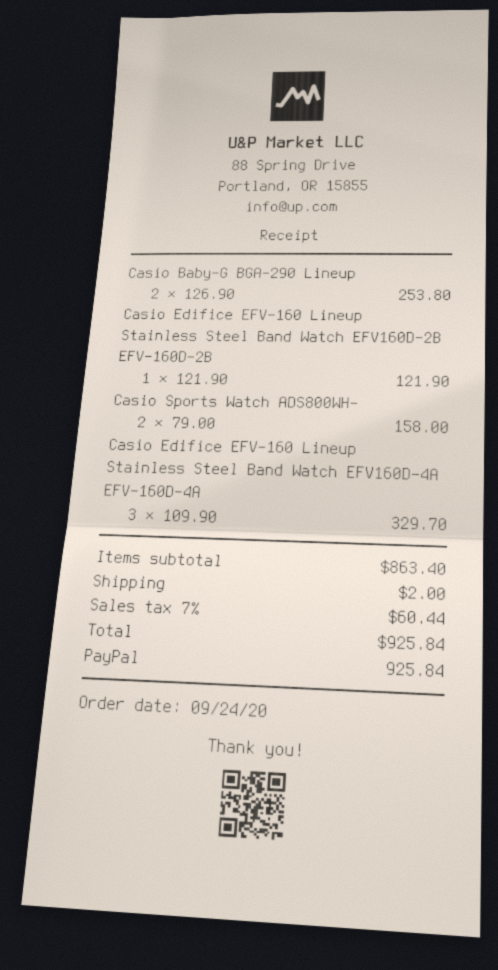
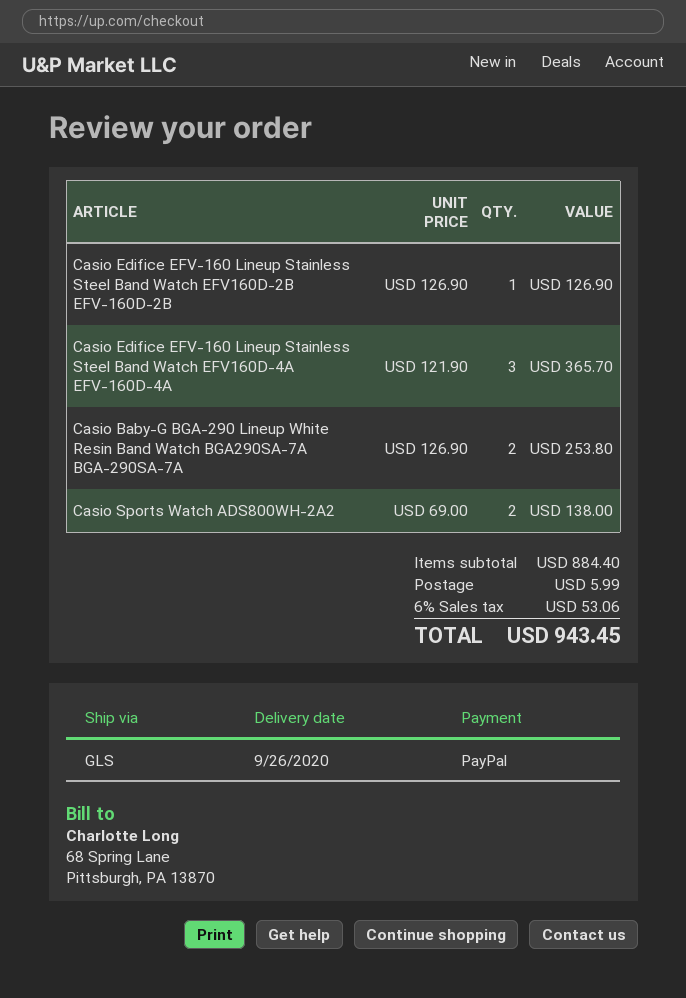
Casio Edifice EFV-160 Lineup Stainless Steel Band Watch EFV160D-2B EFV-160D-2B: 1 x 121.90 = 121.90 -> 1 x 126.90 = 126.90
Casio Sports Watch ADS800WH-: 2 x 79.00 = 158.00 -> 2 x 69.00 = 138.00
Casio Edifice EFV-160 Lineup Stainless Steel Band Watch EFV160D-4A EFV-160D-4A: 3 x 109.90 = 329.70 -> 3 x 121.90 = 365.70
subtotal: 863.40 -> 884.40
shipping: 2.00 -> 5.99
tax: 7% = 60.44 -> 6% = 53.06
total: 925.84 -> 943.45

